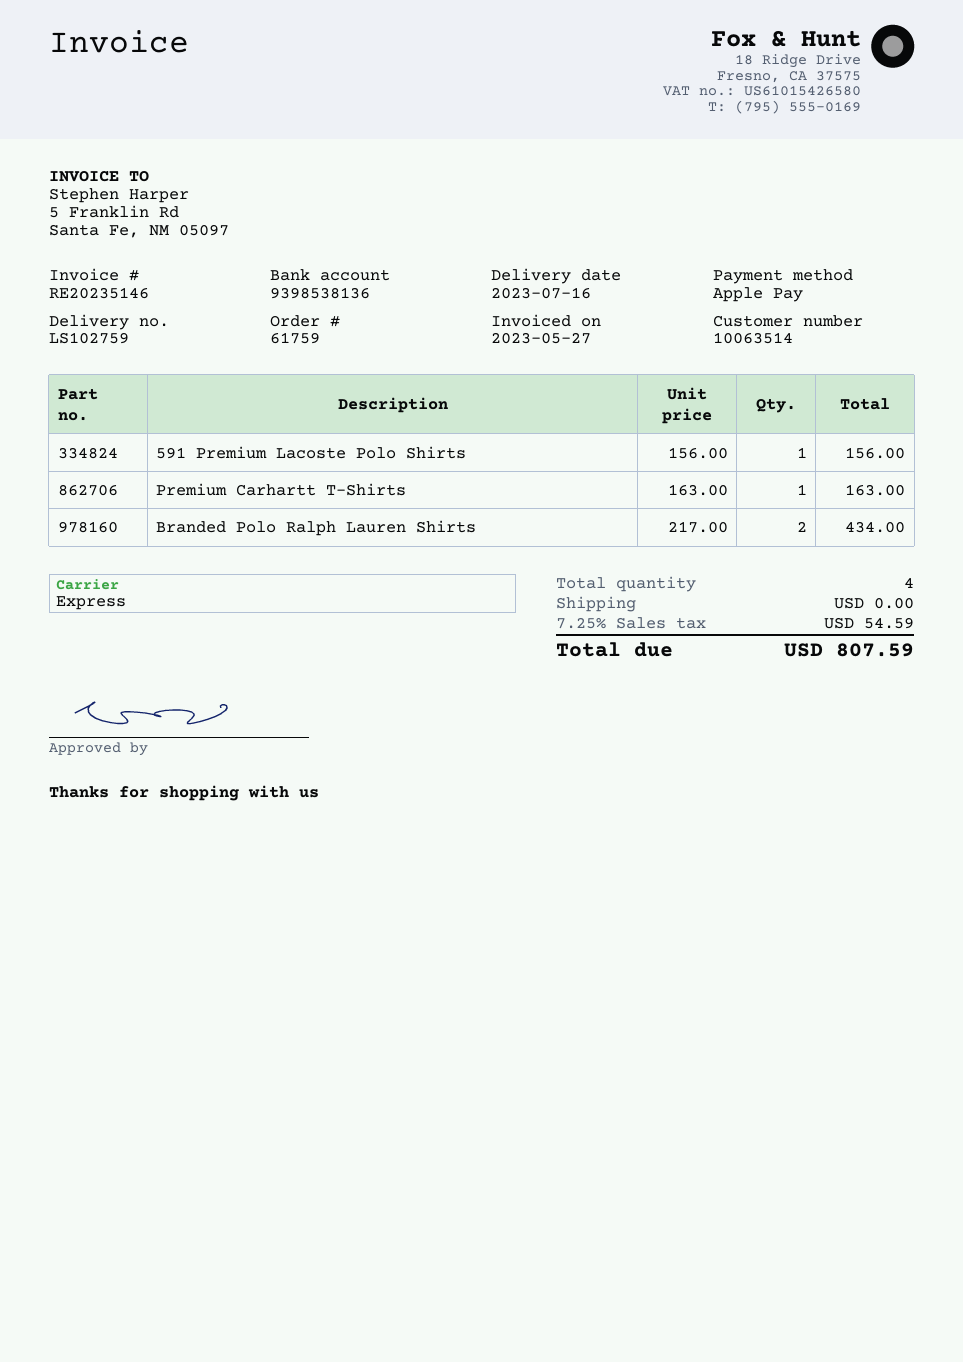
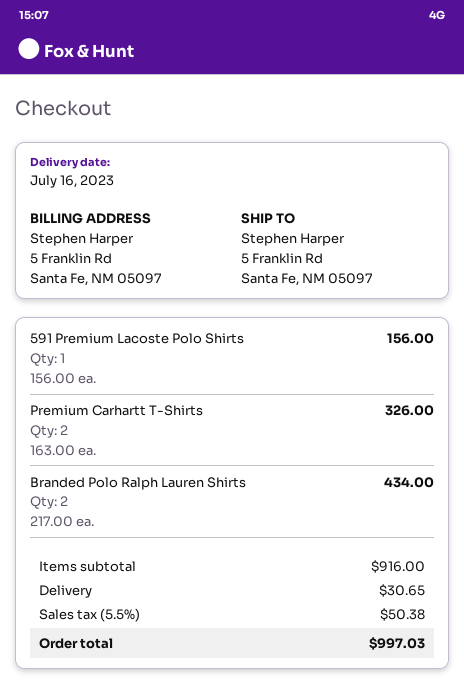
Premium Carhartt T-Shirts: 1 x 163.00 = 163.00 -> 2 x 163.00 = 326.00
shipping: 0.00 -> 30.65
tax: 7.25% = 54.59 -> 5.5% = 50.38
total: 807.59 -> 997.03

